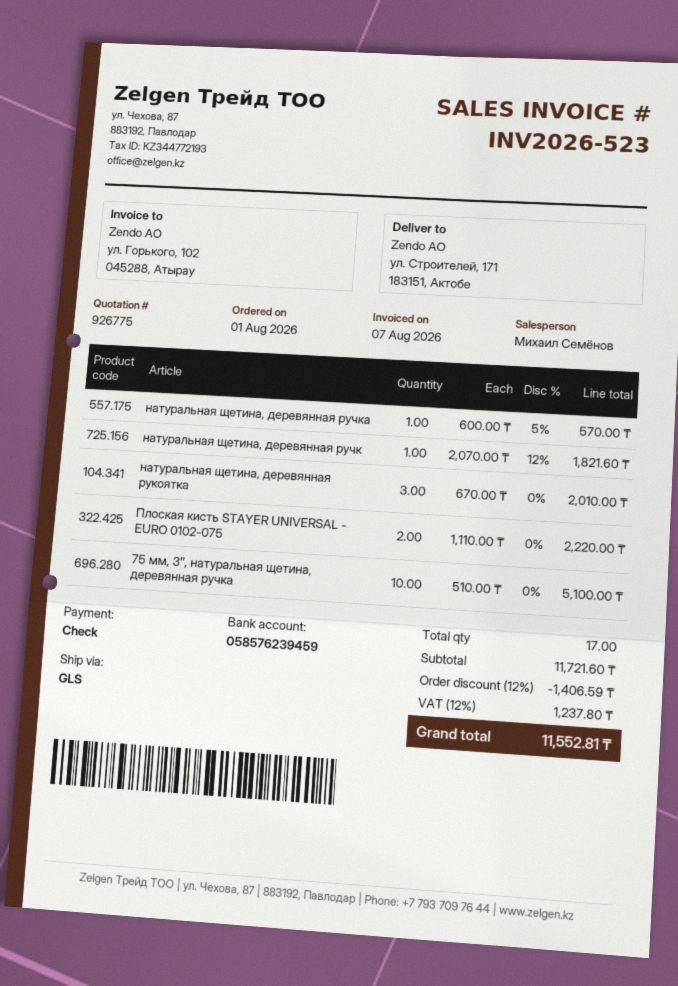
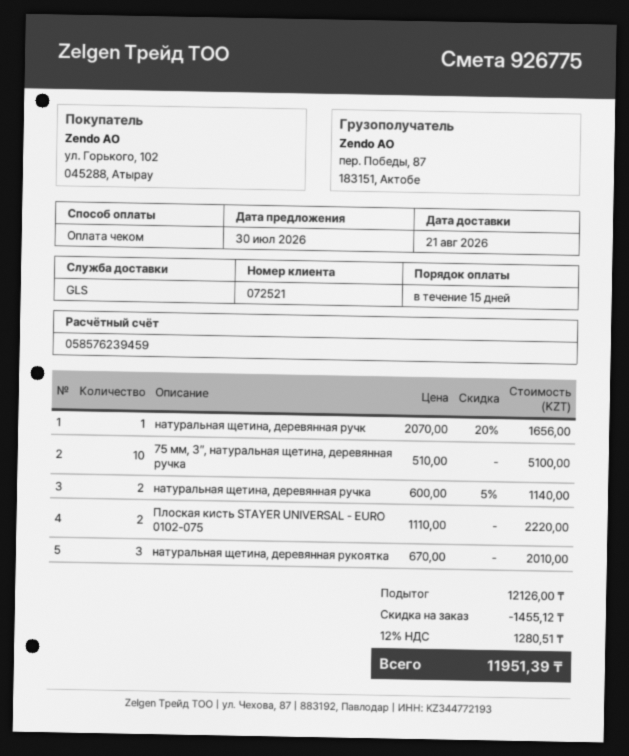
ship to: ул. Строителей, 171, 183151, Актобе -> пер. Победы, 87, 183151, Актобе
натуральная щетина, деревянная ручка: 1 x 600.00 - 5% = 570.00 -> 2 x 600.00 - 5% = 1140.00
натуральная щетина, деревянная ручк: 1 x 2070.00 - 12% = 1821.60 -> 1 x 2070.00 - 20% = 1656.00
subtotal: 11721.60 -> 12126.00
discount: 1406.59 -> 1455.12
tax: 12% = 1237.80 -> 12% = 1280.51
total: 11552.81 -> 11951.39

